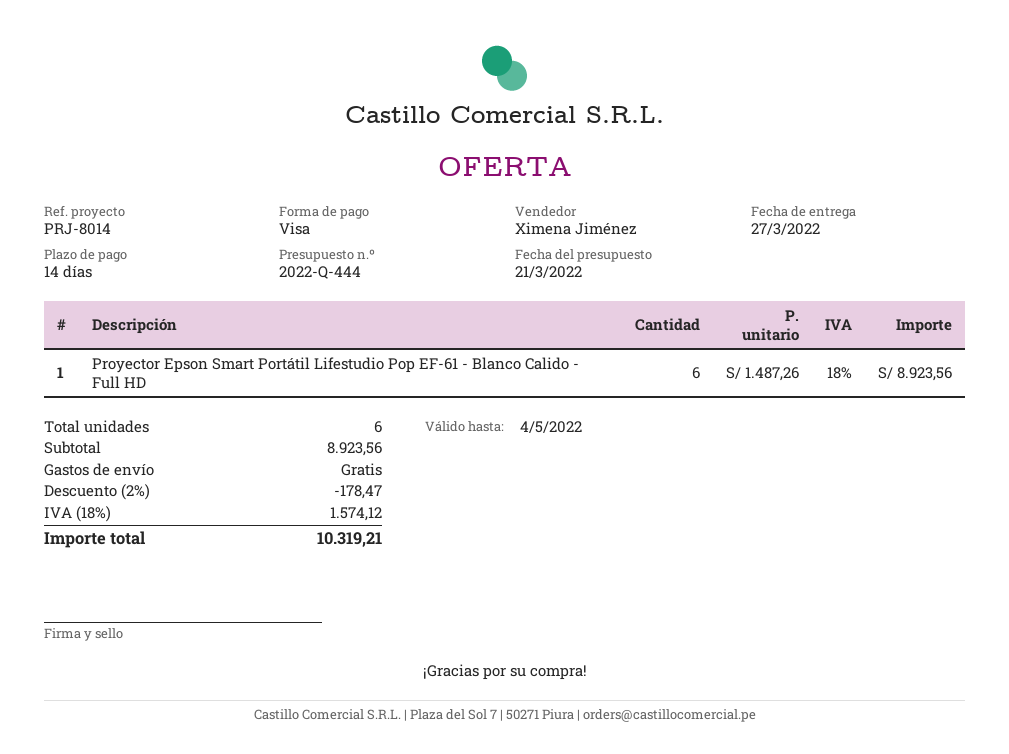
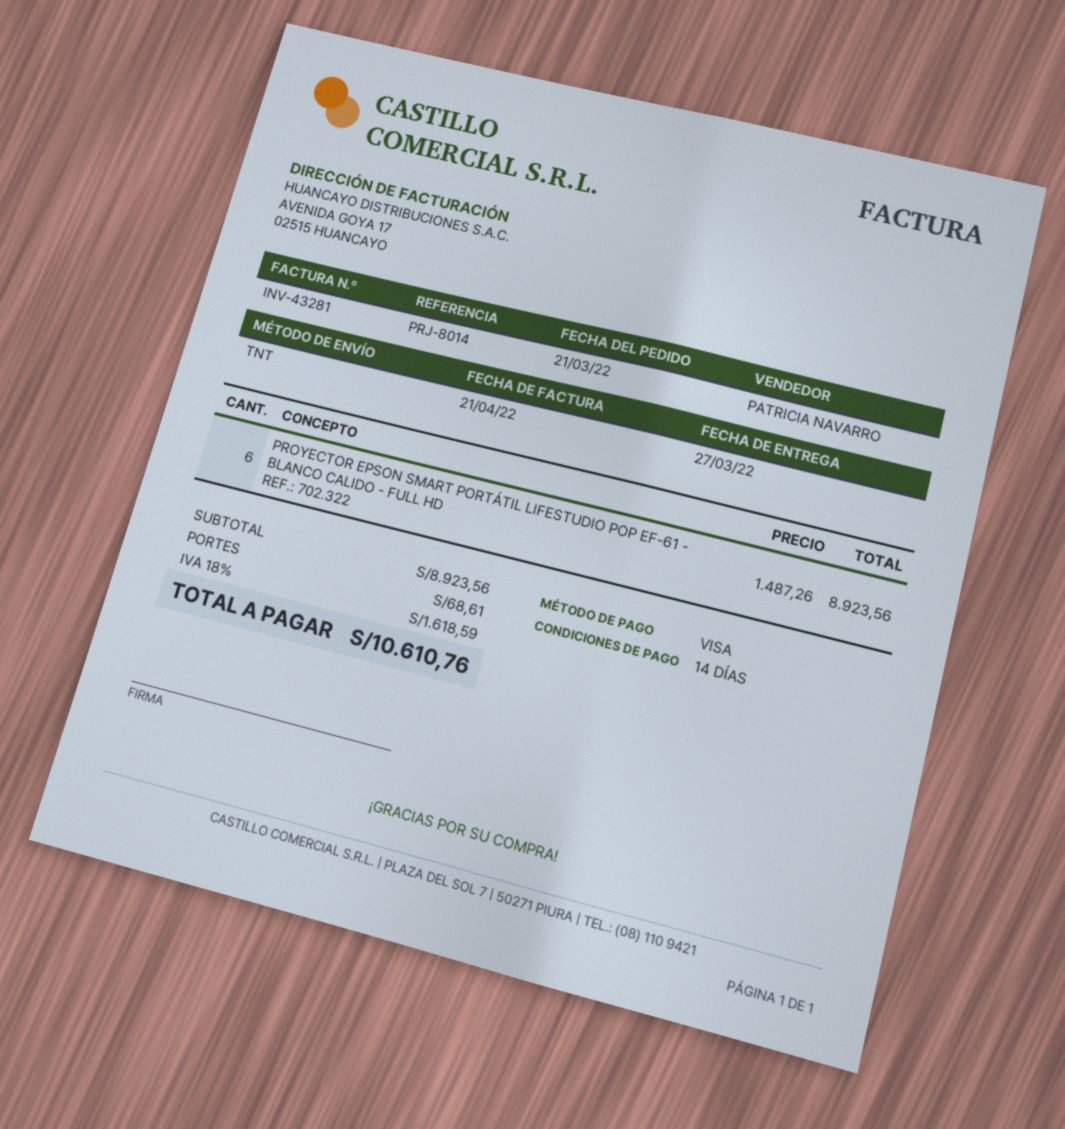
sales rep: Ximena Jiménez -> PATRICIA NAVARRO
discount: 2% = 178.47 -> none
shipping: 0.00 -> 68.61
tax: 18% = 1574.12 -> 18% = 1618.59
total: 10319.21 -> 10610.76

